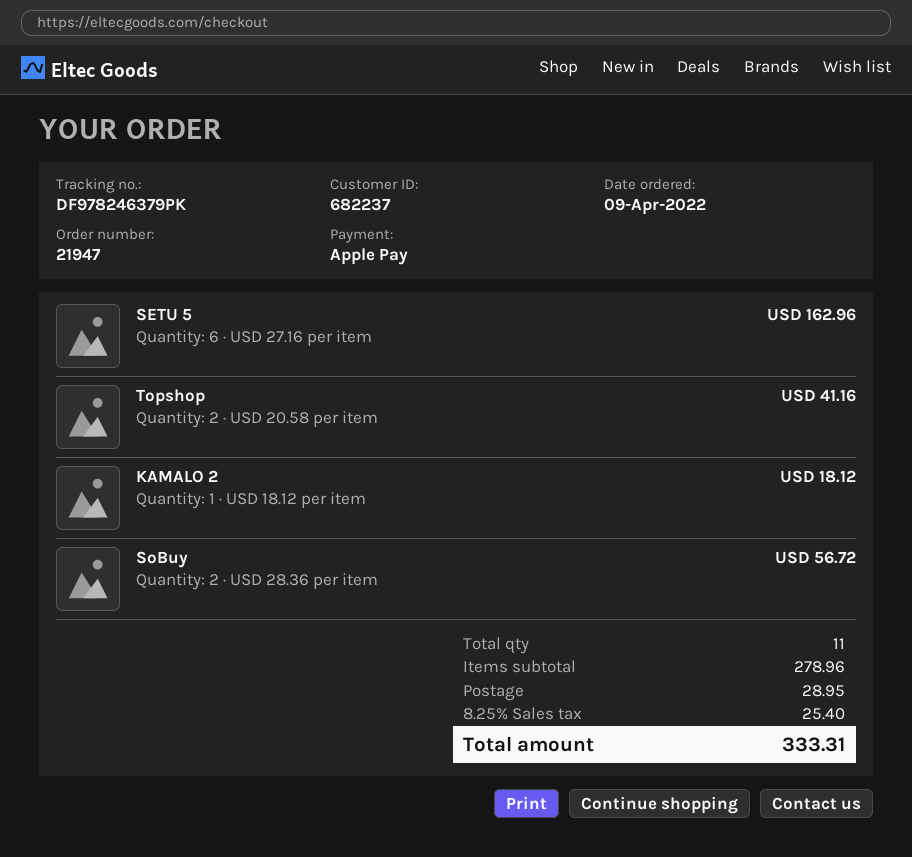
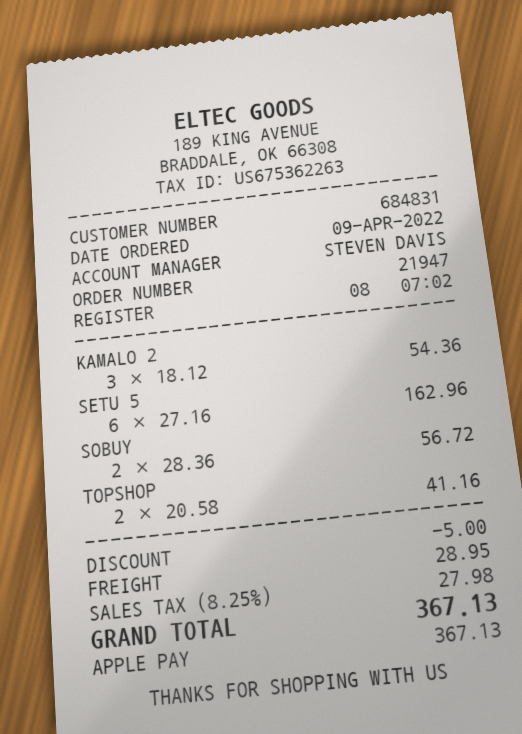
customer number: 682237 -> 684831
KAMALO 2: 1 x 18.12 = 18.12 -> 3 x 18.12 = 54.36
discount: none -> 5.00
tax: 8.25% = 25.40 -> 8.25% = 27.98
total: 333.31 -> 367.13

